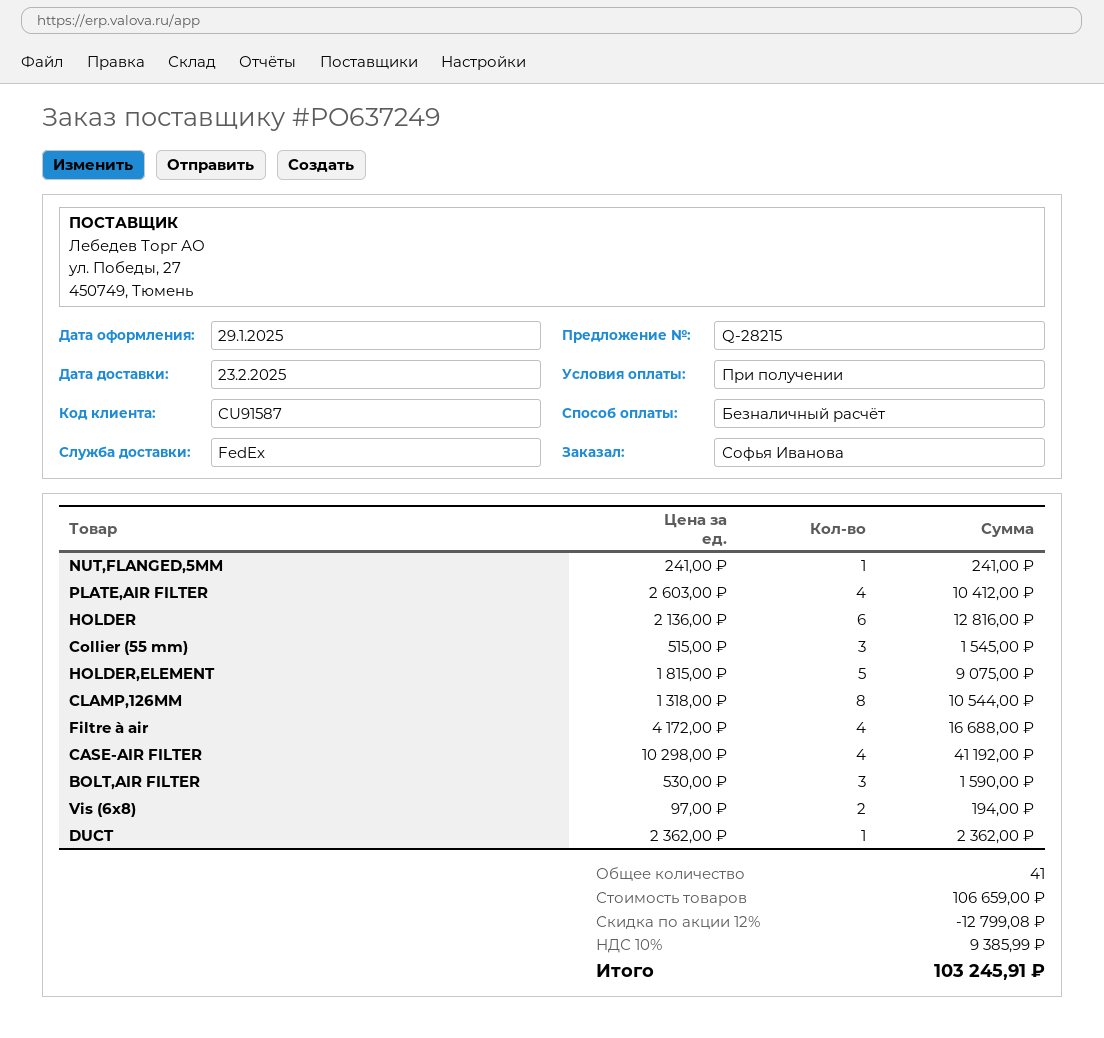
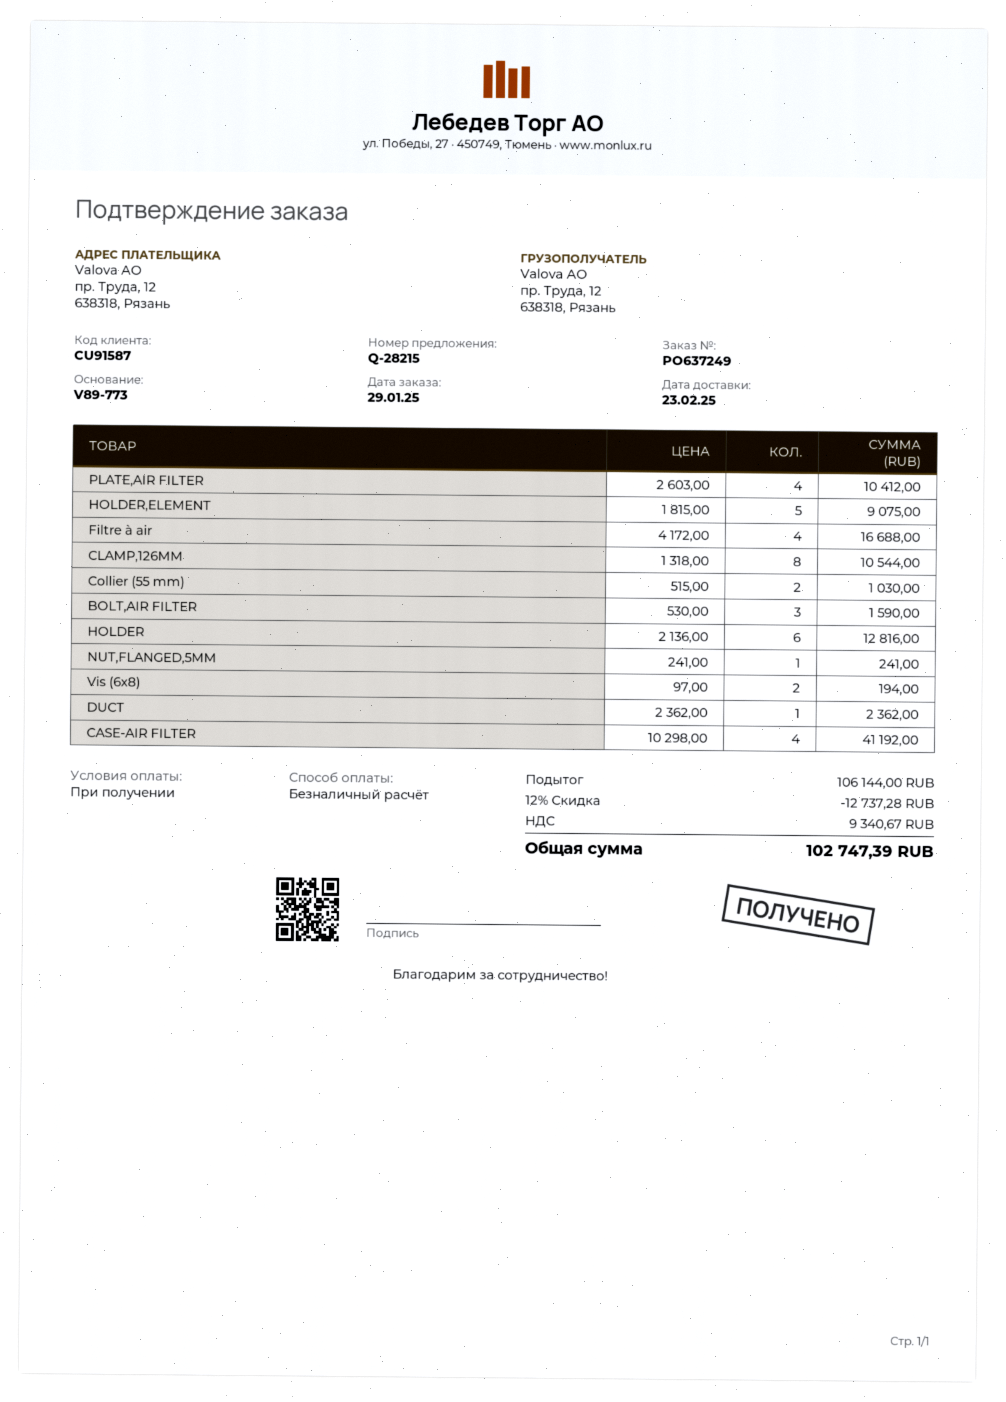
Collier (55 mm): 3 x 515.00 = 1545.00 -> 2 x 515.00 = 1030.00
subtotal: 106659.00 -> 106144.00
discount: 12% = 12799.08 -> 12% = 12737.28
tax: 9385.99 -> 9340.67
total: 103245.91 -> 102747.39

